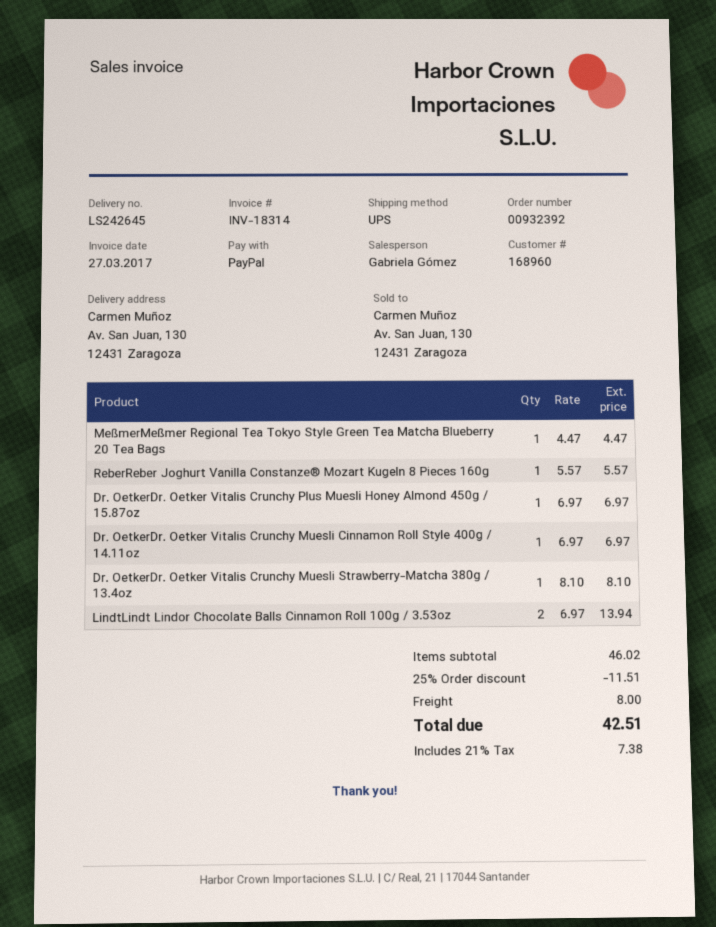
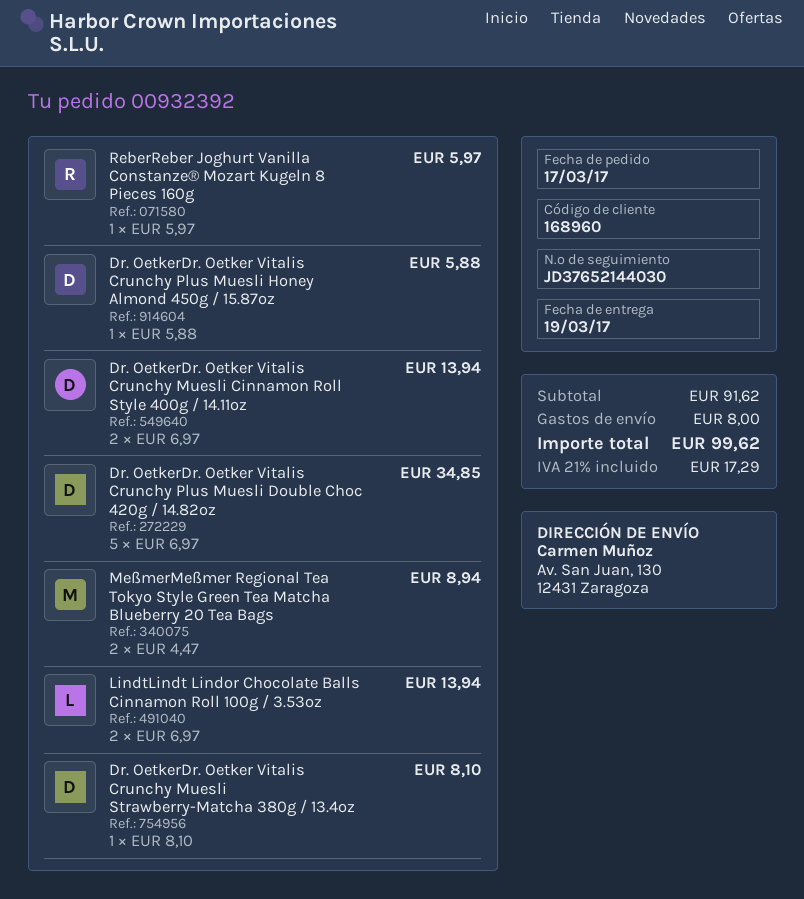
MeßmerMeßmer Regional Tea Tokyo Style Green Tea Matcha Blueberry 20 Tea Bags: 1 x 4.47 = 4.47 -> 2 x 4.47 = 8.94
ReberReber Joghurt Vanilla Constanze® Mozart Kugeln 8 Pieces 160g: 1 x 5.57 = 5.57 -> 1 x 5.97 = 5.97
Dr. OetkerDr. Oetker Vitalis Crunchy Plus Muesli Honey Almond 450g / 15.87oz: 1 x 6.97 = 6.97 -> 1 x 5.88 = 5.88
Dr. OetkerDr. Oetker Vitalis Crunchy Muesli Cinnamon Roll Style 400g / 14.11oz: 1 x 6.97 = 6.97 -> 2 x 6.97 = 13.94
Dr. OetkerDr. Oetker Vitalis Crunchy Plus Muesli Double Choc 420g / 14.82oz: none -> 5 x 6.97 = 34.85
subtotal: 46.02 -> 91.62
discount: 25% = 11.51 -> none
tax: 21% = 7.38 -> 21% = 17.29
total: 42.51 -> 99.62

